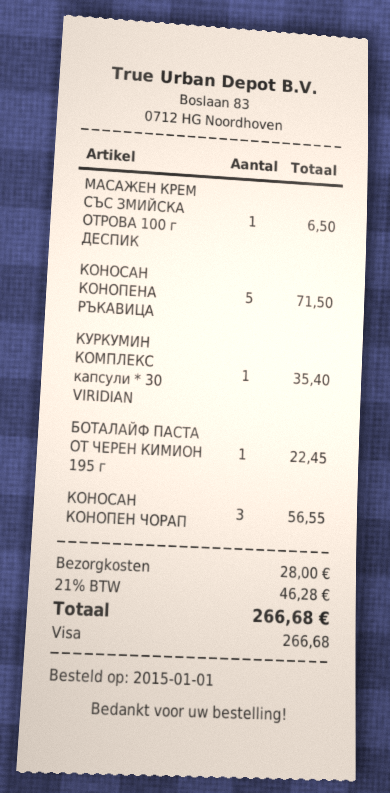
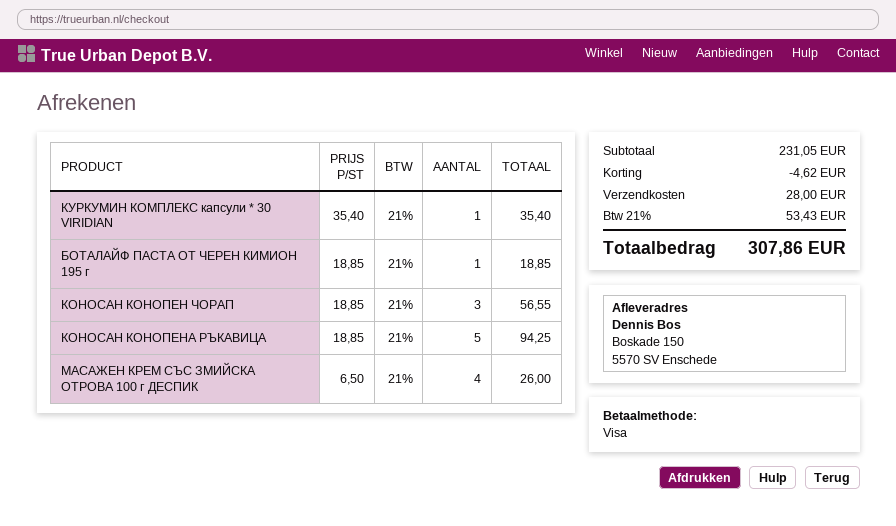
МАСАЖЕН КРЕМ СЪС ЗМИЙСКА ОТРОВА 100 г ДЕСПИК: 1 for 6.50 -> 4 for 26.00
КОНОСАН КОНОПЕНА РЪКАВИЦА: 5 for 71.50 -> 5 for 94.25
БОТАЛАЙФ ПАСТА ОТ ЧЕРЕН КИМИОН 195 г: 1 for 22.45 -> 1 for 18.85
discount: none -> 4.62
tax: 21% = 46.28 -> 21% = 53.43
total: 266.68 -> 307.86

